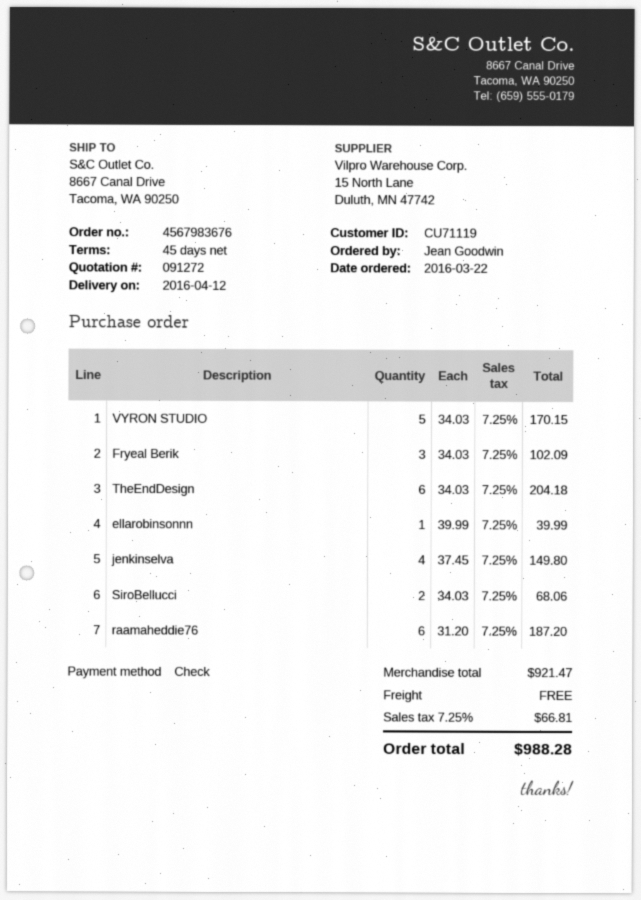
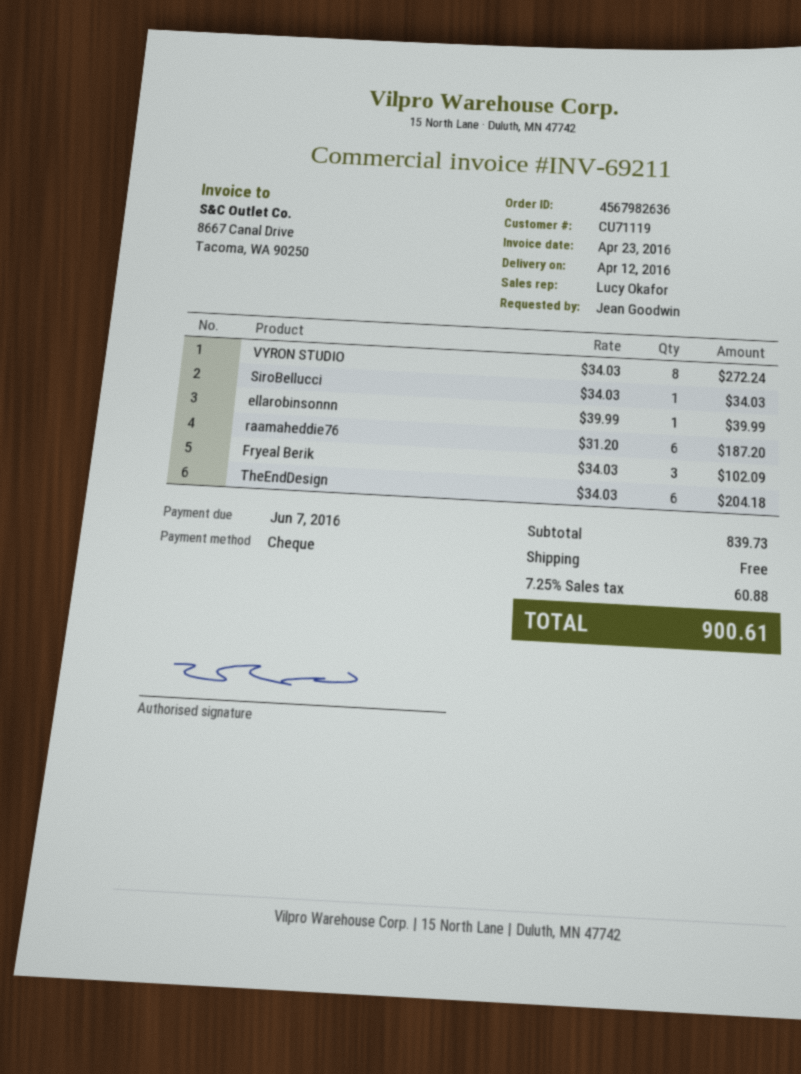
order number: 4567983676 -> 4567982636
VYRON STUDIO: 5 x 34.03 = 170.15 -> 8 x 34.03 = 272.24
jenkinselva: 4 x 37.45 = 149.80 -> none
SiroBellucci: 2 x 34.03 = 68.06 -> 1 x 34.03 = 34.03
subtotal: 921.47 -> 839.73
tax: 7.25% = 66.81 -> 7.25% = 60.88
total: 988.28 -> 900.61

